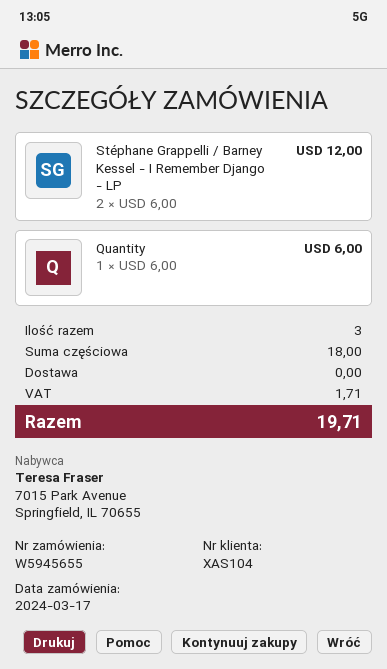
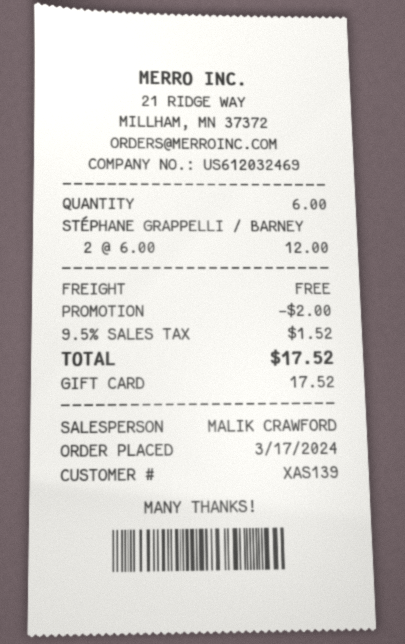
customer number: XAS104 -> XAS139
discount: none -> 2.00
tax: 1.71 -> 1.52
total: 19.71 -> 17.52

